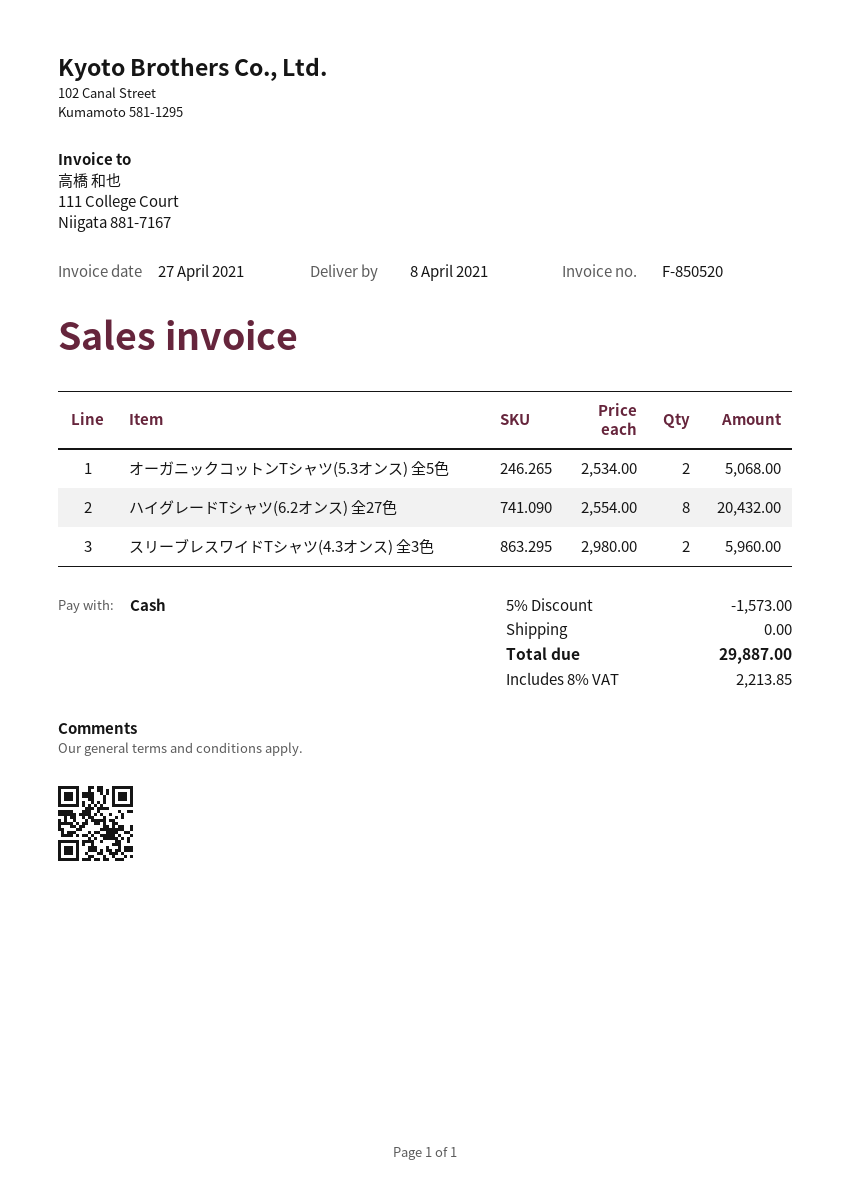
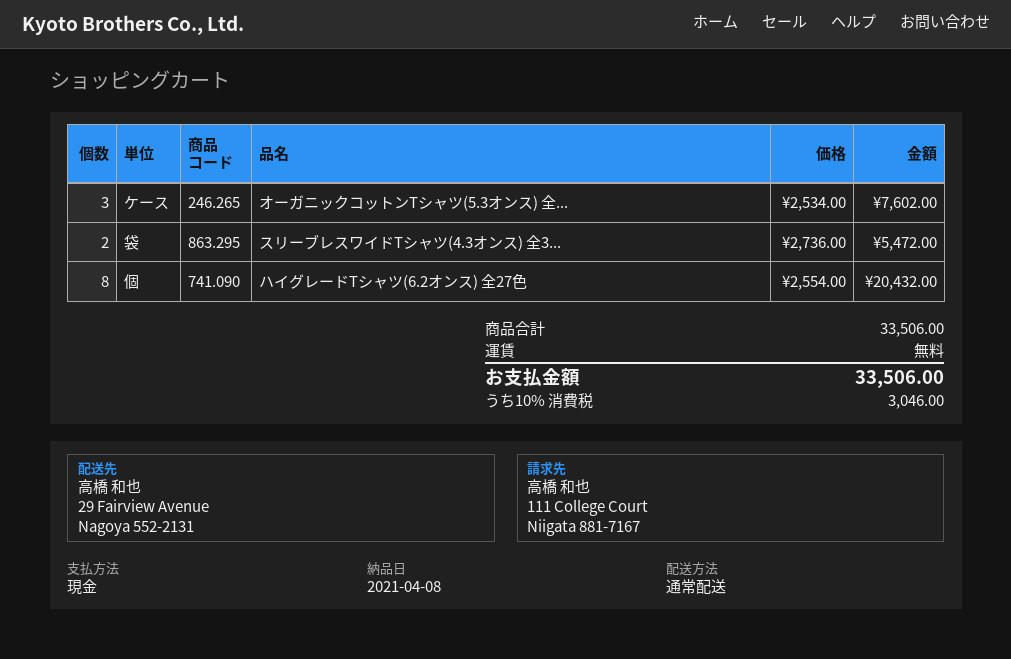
オーガニックコットンTシャツ(5.3オンス) 全5色: 2 x 2534.00 = 5068.00 -> 3 x 2534.00 = 7602.00
スリーブレスワイドTシャツ(4.3オンス) 全3色: 2 x 2980.00 = 5960.00 -> 2 x 2736.00 = 5472.00
discount: 5% = 1573.00 -> none
tax: 8% = 2213.85 -> 10% = 3046.00
total: 29887.00 -> 33506.00

